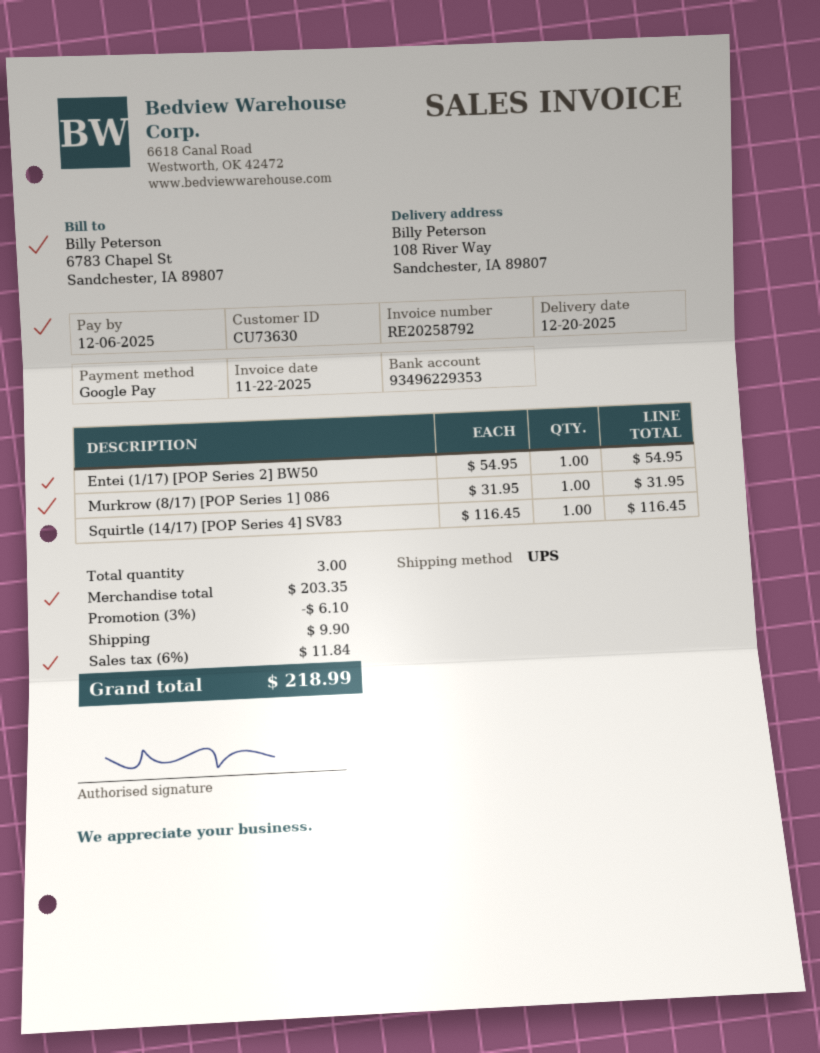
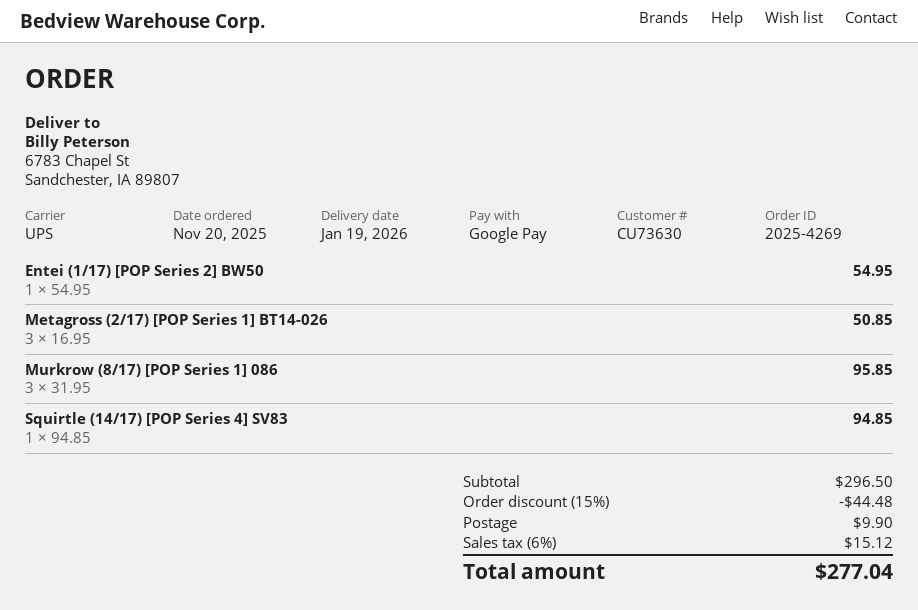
delivery date: 2025-12-20 -> 2026-01-19
ship to: 108 River Way, Sandchester, IA 89807 -> 6783 Chapel St, Sandchester, IA 89807
Murkrow (8/17) [POP Series 1] 086: 1 x 31.95 = 31.95 -> 3 x 31.95 = 95.85
Squirtle (14/17) [POP Series 4] SV83: 1 x 116.45 = 116.45 -> 1 x 94.85 = 94.85
Metagross (2/17) [POP Series 1] BT14-026: none -> 3 x 16.95 = 50.85
subtotal: 203.35 -> 296.50
discount: 3% = 6.10 -> 15% = 44.48
tax: 6% = 11.84 -> 6% = 15.12
total: 218.99 -> 277.04

